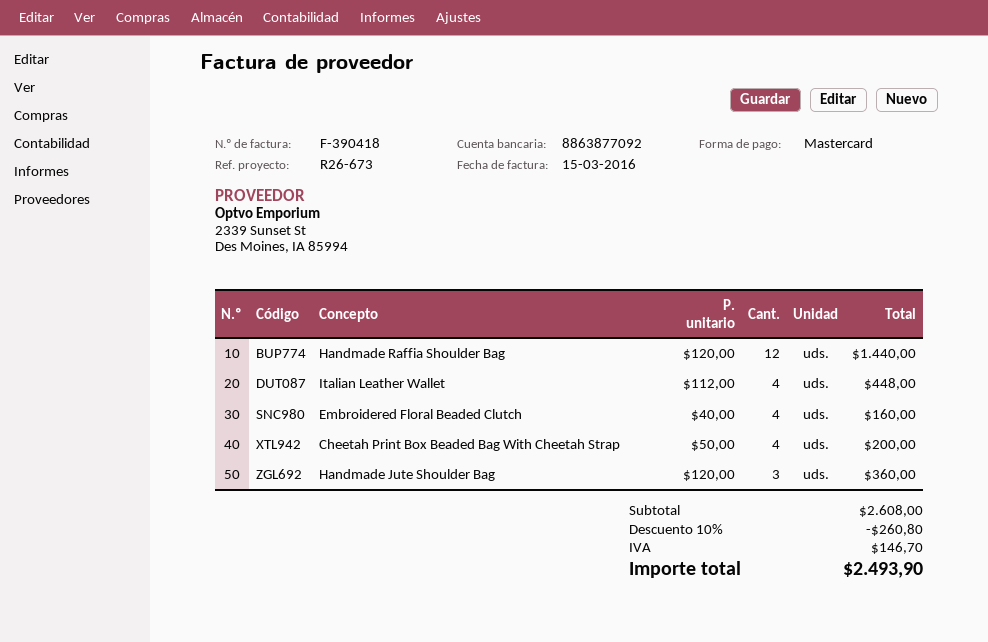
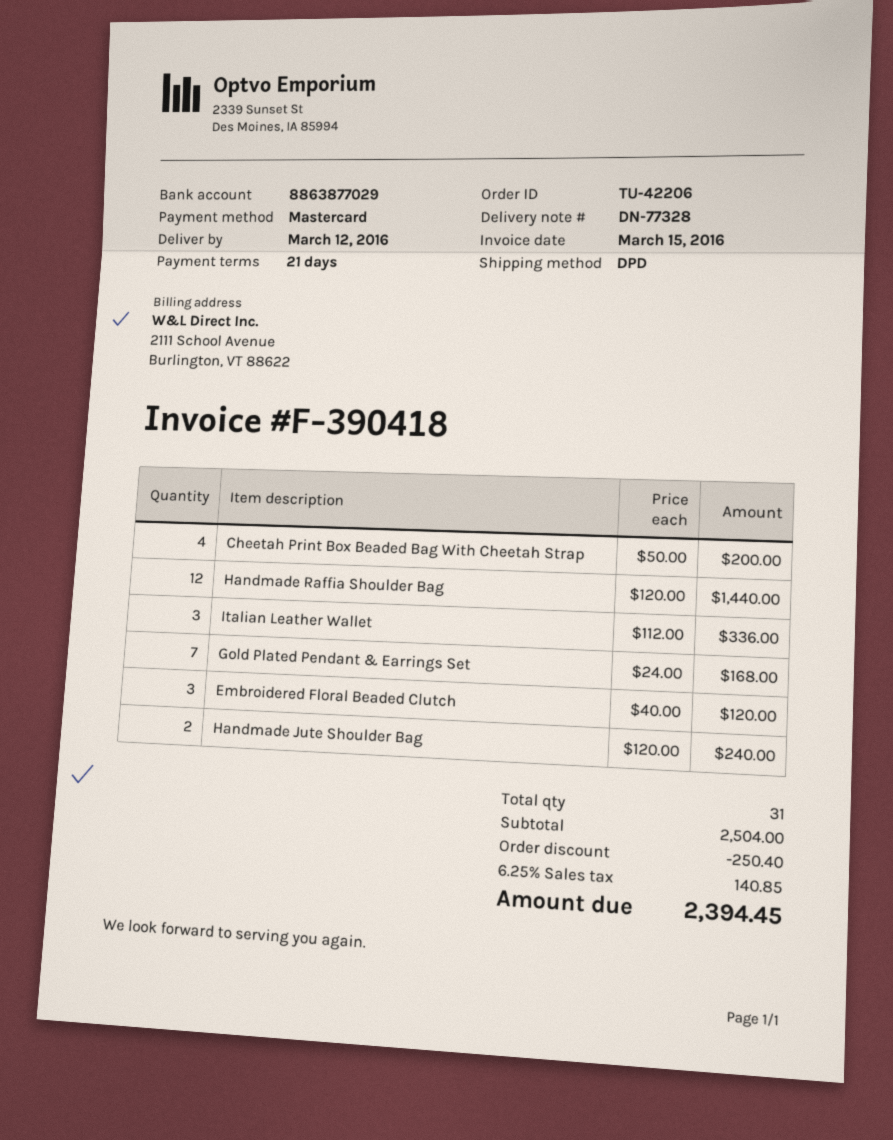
bank account: 8863877092 -> 8863877029
Italian Leather Wallet: 4 x 112.00 = 448.00 -> 3 x 112.00 = 336.00
Embroidered Floral Beaded Clutch: 4 x 40.00 = 160.00 -> 3 x 40.00 = 120.00
Handmade Jute Shoulder Bag: 3 x 120.00 = 360.00 -> 2 x 120.00 = 240.00
Gold Plated Pendant & Earrings Set: none -> 7 x 24.00 = 168.00
subtotal: 2608.00 -> 2504.00
discount: 260.80 -> 250.40
tax: 146.70 -> 140.85
total: 2493.90 -> 2394.45

